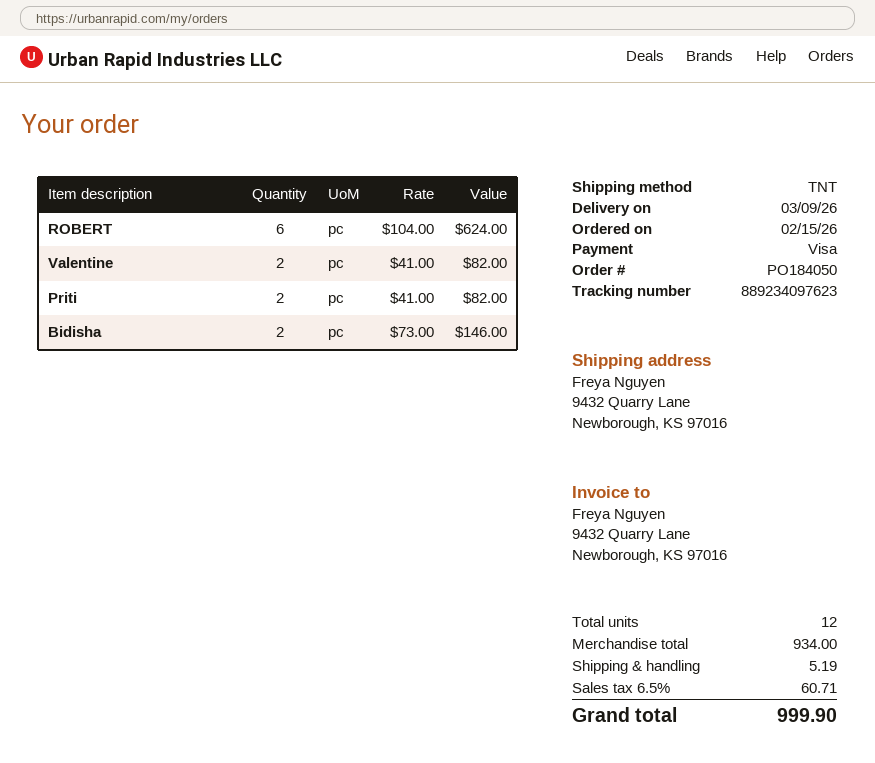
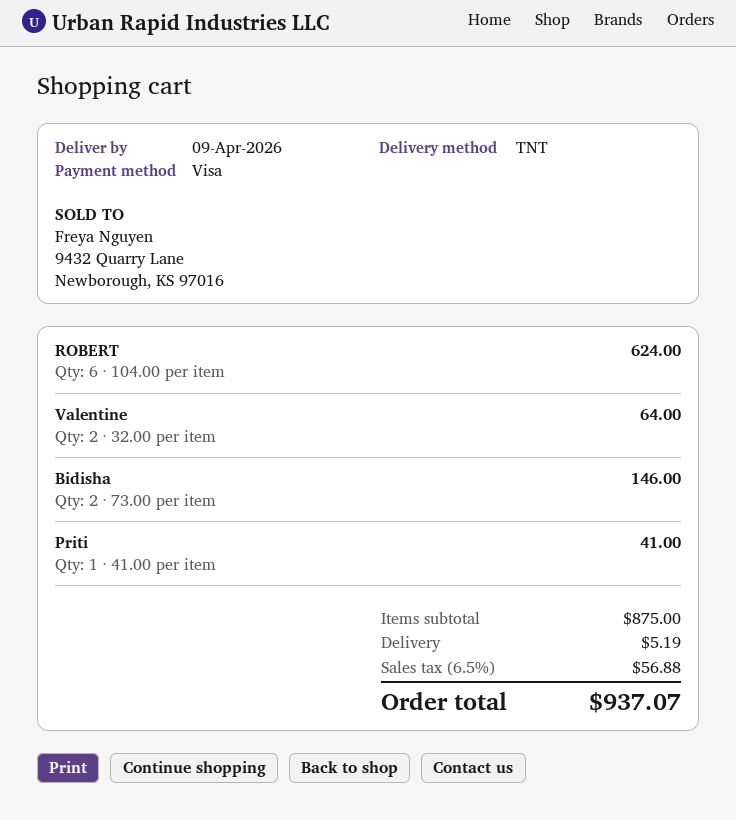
delivery date: 2026-03-09 -> 2026-04-09
Valentine: 2 x 41.00 = 82.00 -> 2 x 32.00 = 64.00
Priti: 2 x 41.00 = 82.00 -> 1 x 41.00 = 41.00
subtotal: 934.00 -> 875.00
tax: 6.5% = 60.71 -> 6.5% = 56.88
total: 999.90 -> 937.07

